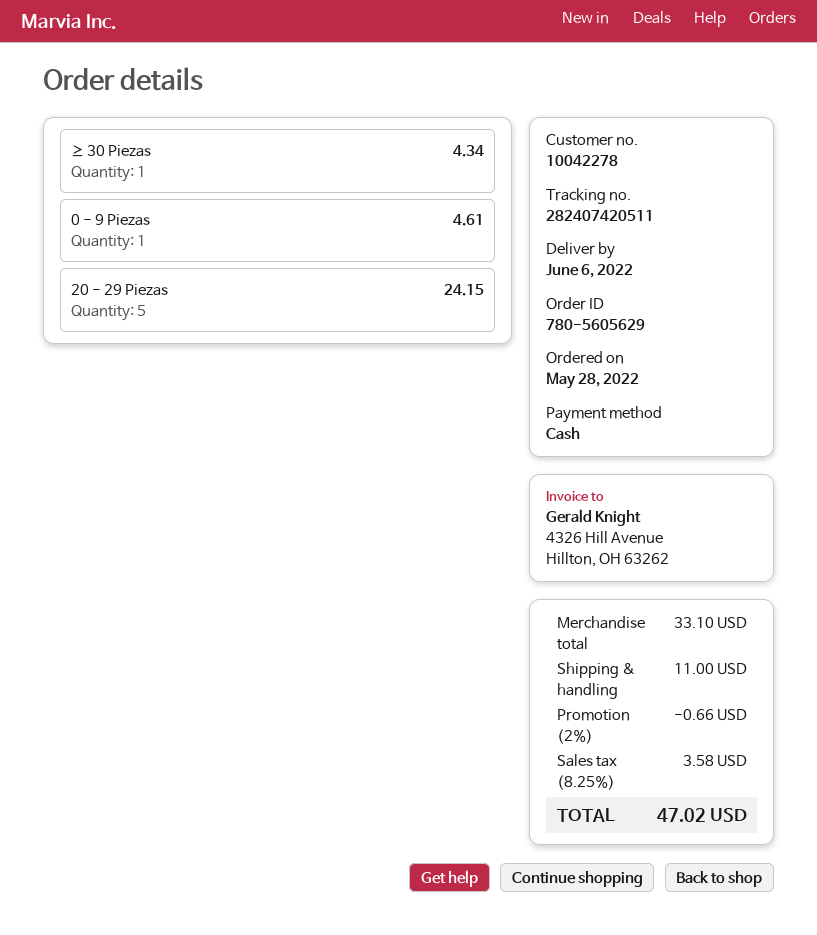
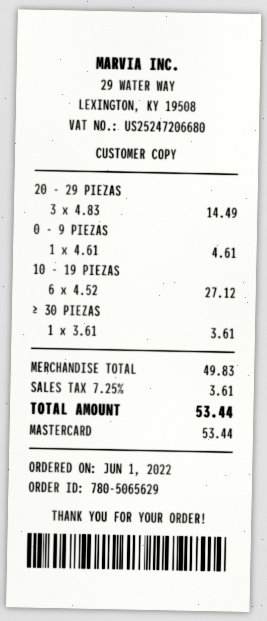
order number: 780-5605629 -> 780-5065629
order date: 2022-05-28 -> 2022-06-01
payment method: cash -> Mastercard
≥ 30 Piezas: 1 for 4.34 -> 1 for 3.61
20 - 29 Piezas: 5 for 24.15 -> 3 for 14.49
10 - 19 PIEZAS: none -> 6 for 27.12
subtotal: 33.10 -> 49.83
discount: 2% = 0.66 -> none
shipping: 11.00 -> none
tax: 8.25% = 3.58 -> 7.25% = 3.61
total: 47.02 -> 53.44

